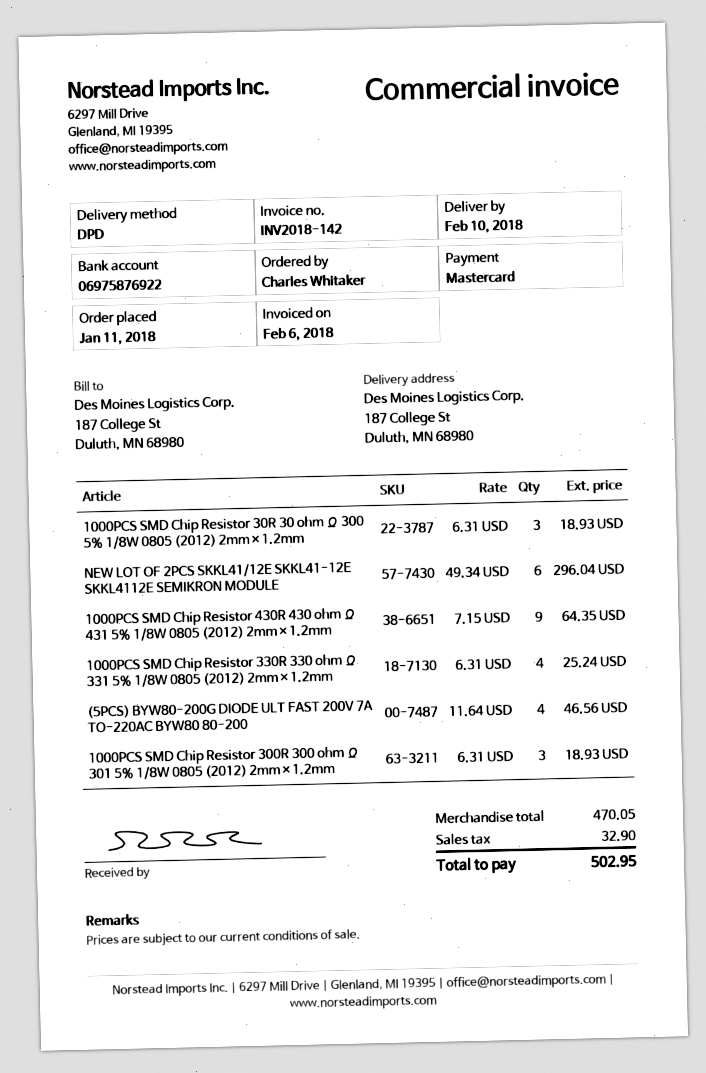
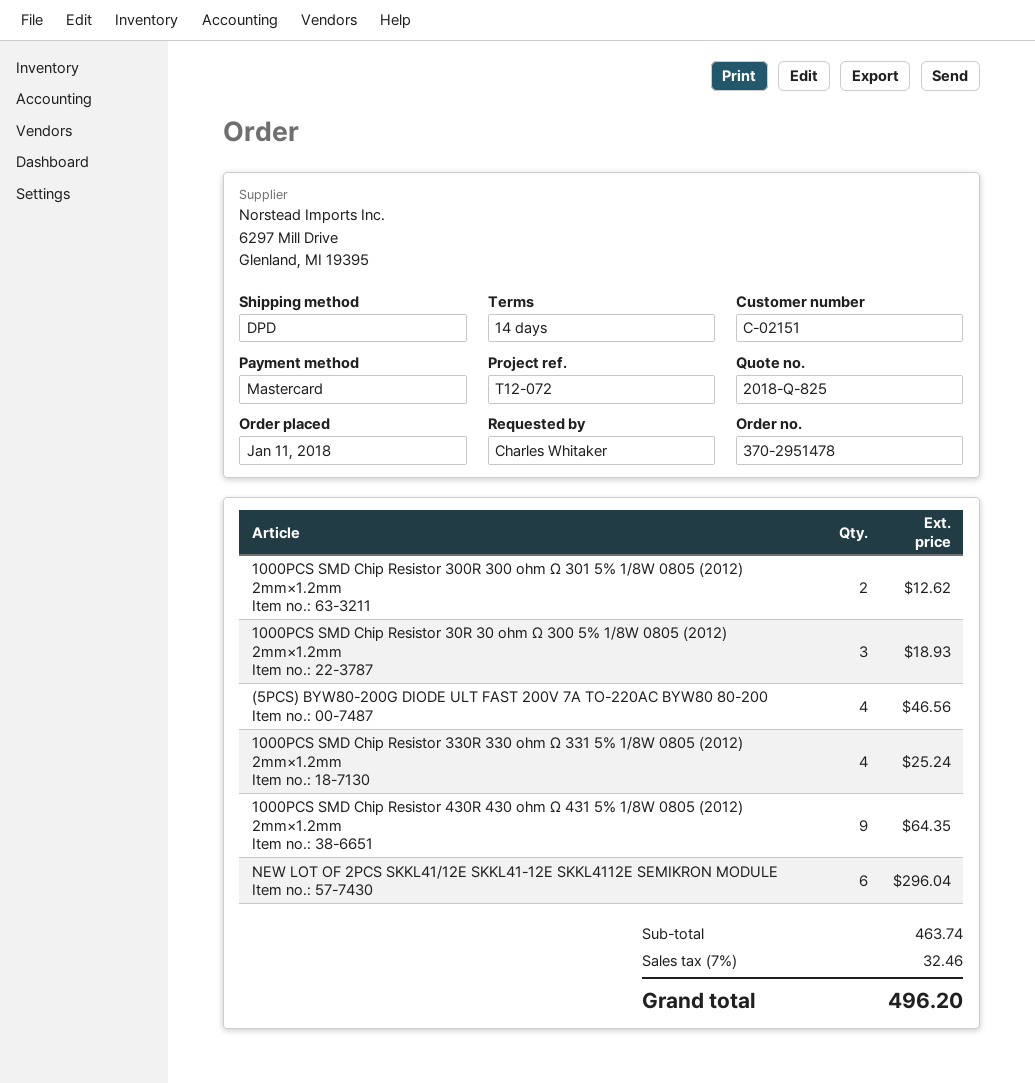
1000PCS SMD Chip Resistor 300R 300 ohm Ω 301 5% 1/8W 0805 (2012) 2mm×1.2mm: 3 for 18.93 -> 2 for 12.62
subtotal: 470.05 -> 463.74
tax: 32.90 -> 32.46
total: 502.95 -> 496.20

